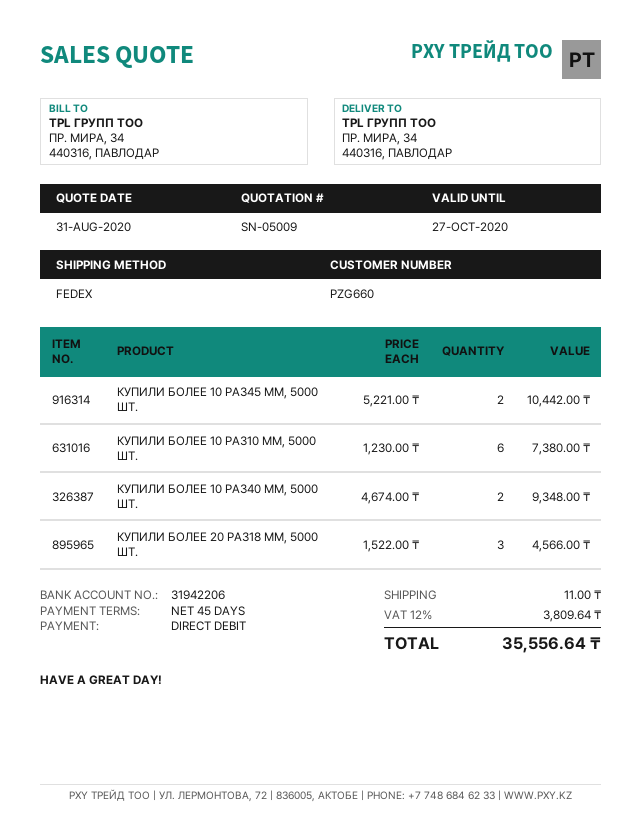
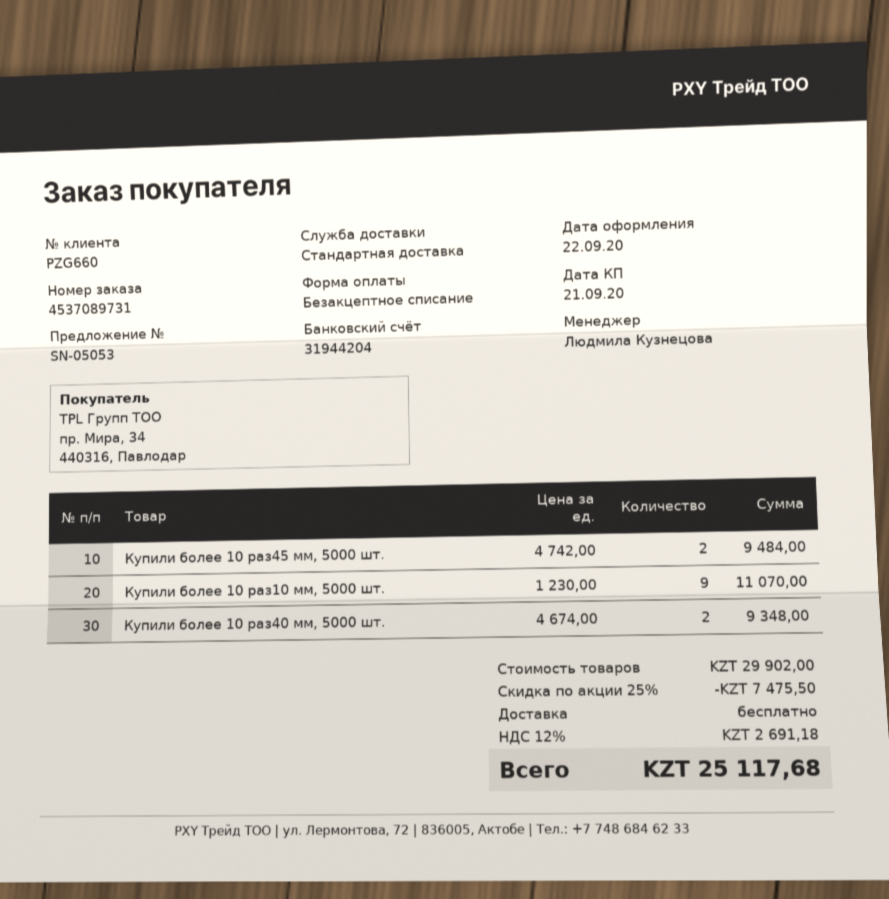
quote number: SN-05009 -> SN-05053
quote date: 2020-08-31 -> 2020-09-21
bank account: 31942206 -> 31944204
shipping method: FedEx -> standard
КУПИЛИ БОЛЕЕ 10 РАЗ45 ММ, 5000 ШТ.: 2 x 5221.00 = 10442.00 -> 2 x 4742.00 = 9484.00
КУПИЛИ БОЛЕЕ 10 РАЗ10 ММ, 5000 ШТ.: 6 x 1230.00 = 7380.00 -> 9 x 1230.00 = 11070.00
КУПИЛИ БОЛЕЕ 20 РАЗ18 ММ, 5000 ШТ.: 3 x 1522.00 = 4566.00 -> none
discount: none -> 25% = 7475.50
shipping: 11.00 -> 0.00
tax: 12% = 3809.64 -> 12% = 2691.18
total: 35556.64 -> 25117.68

